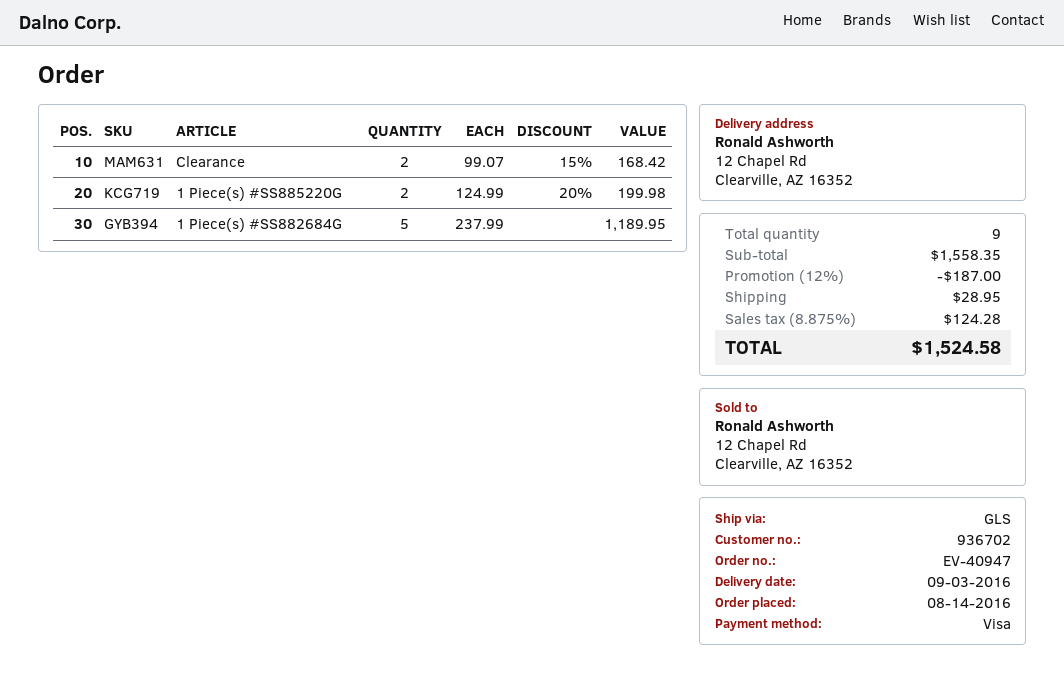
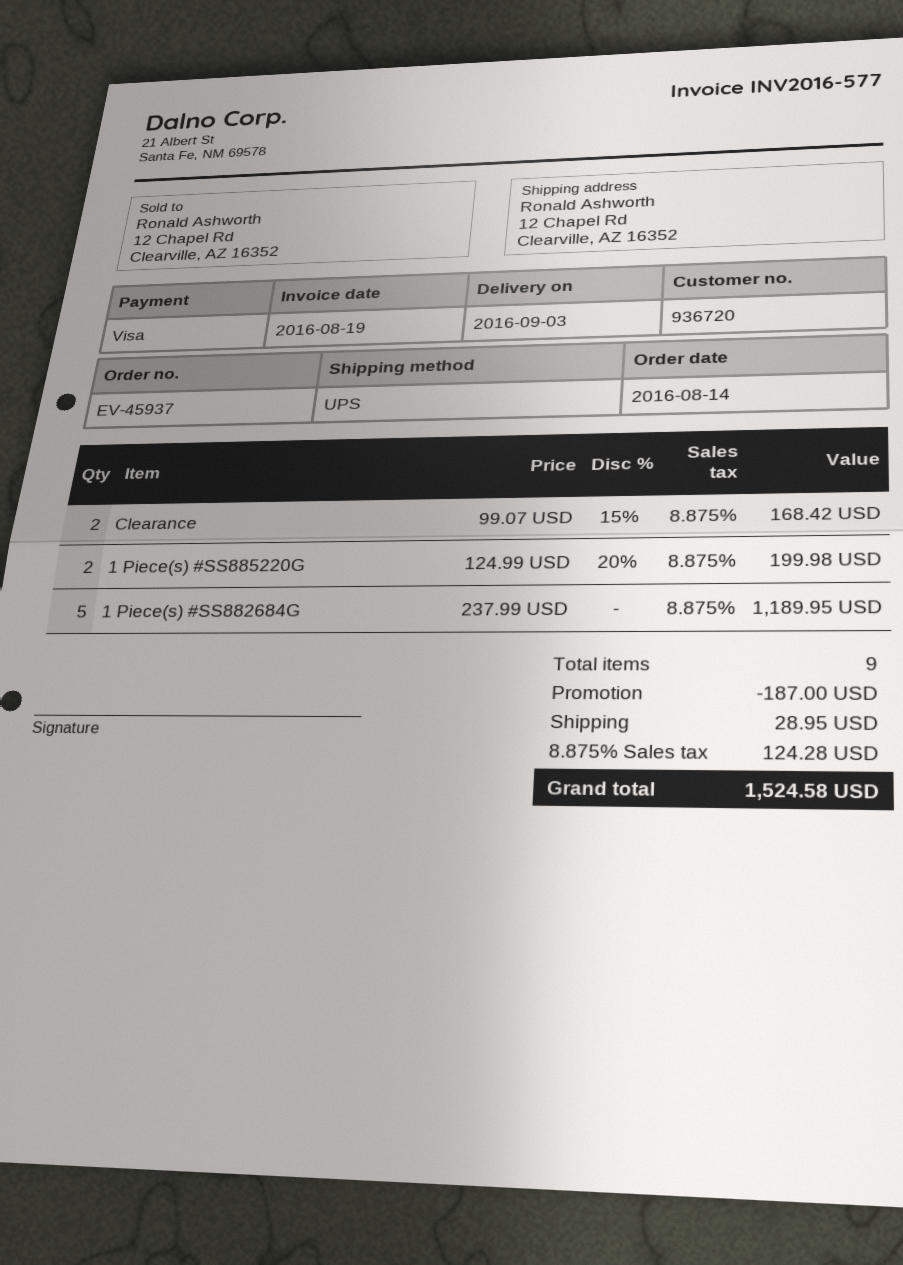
order number: EV-40947 -> EV-45937
customer number: 936702 -> 936720
shipping method: GLS -> UPS

